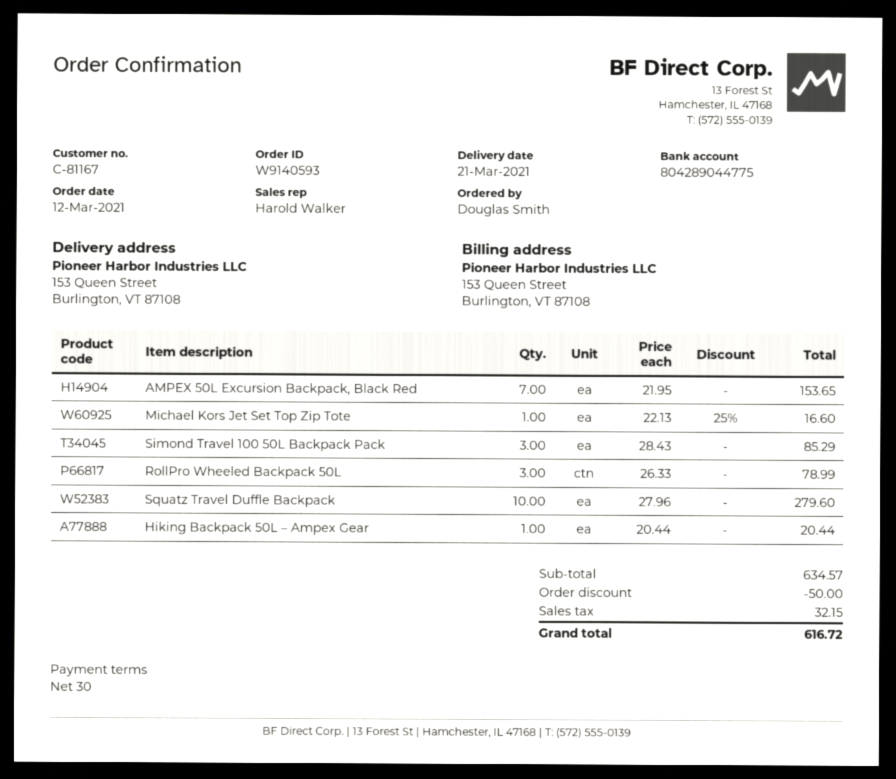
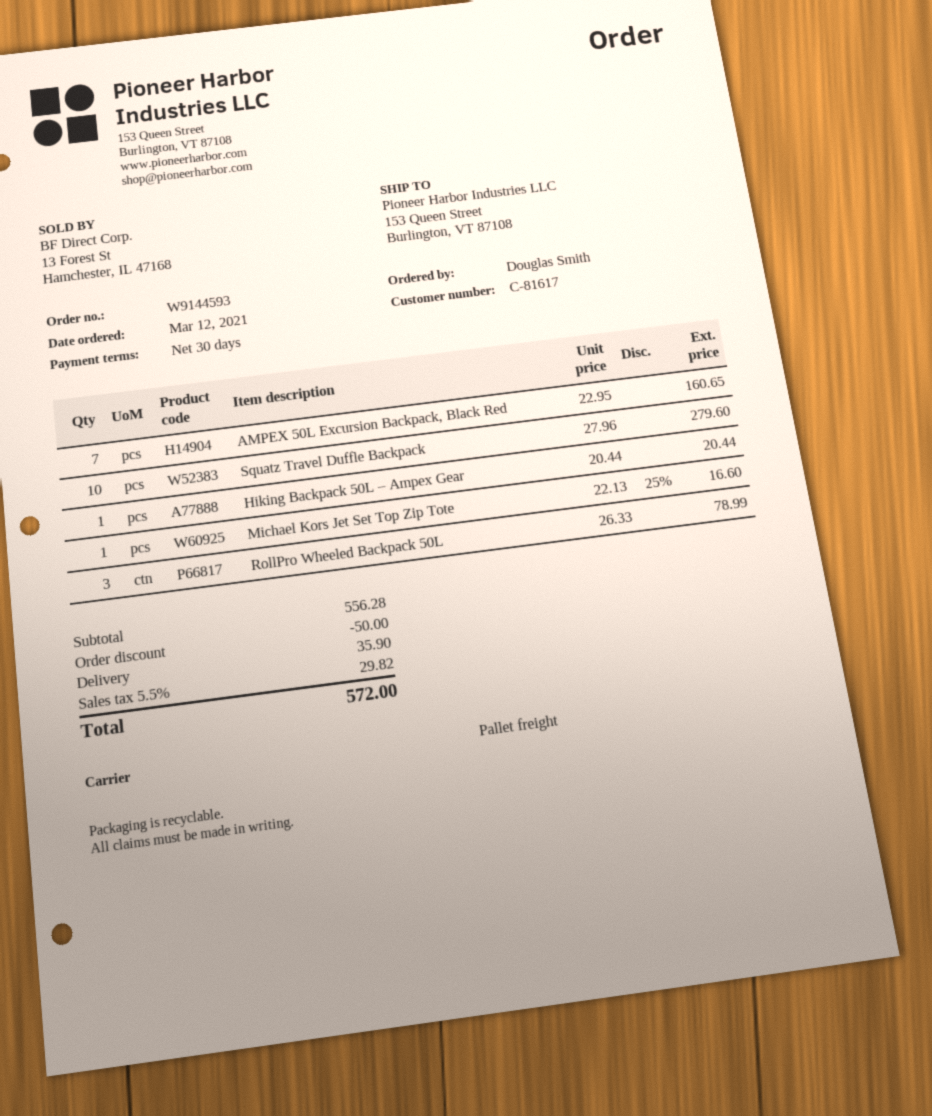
order number: W9140593 -> W9144593
customer number: C-81167 -> C-81617
AMPEX 50L Excursion Backpack, Black Red: 7 x 21.95 = 153.65 -> 7 x 22.95 = 160.65
Simond Travel 100 50L Backpack Pack: 3 x 28.43 = 85.29 -> none
subtotal: 634.57 -> 556.28
shipping: none -> 35.90
tax: 32.15 -> 29.82
total: 616.72 -> 572.00

